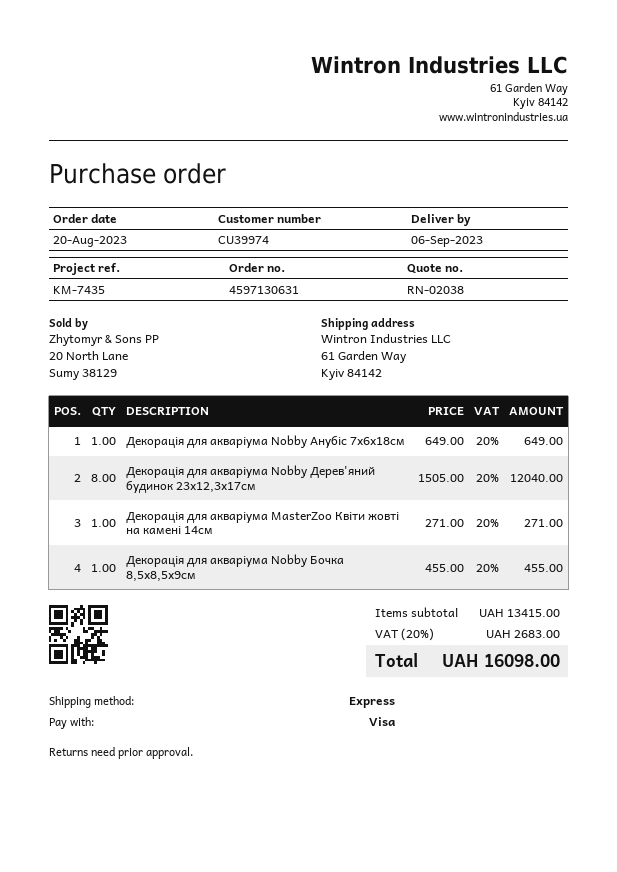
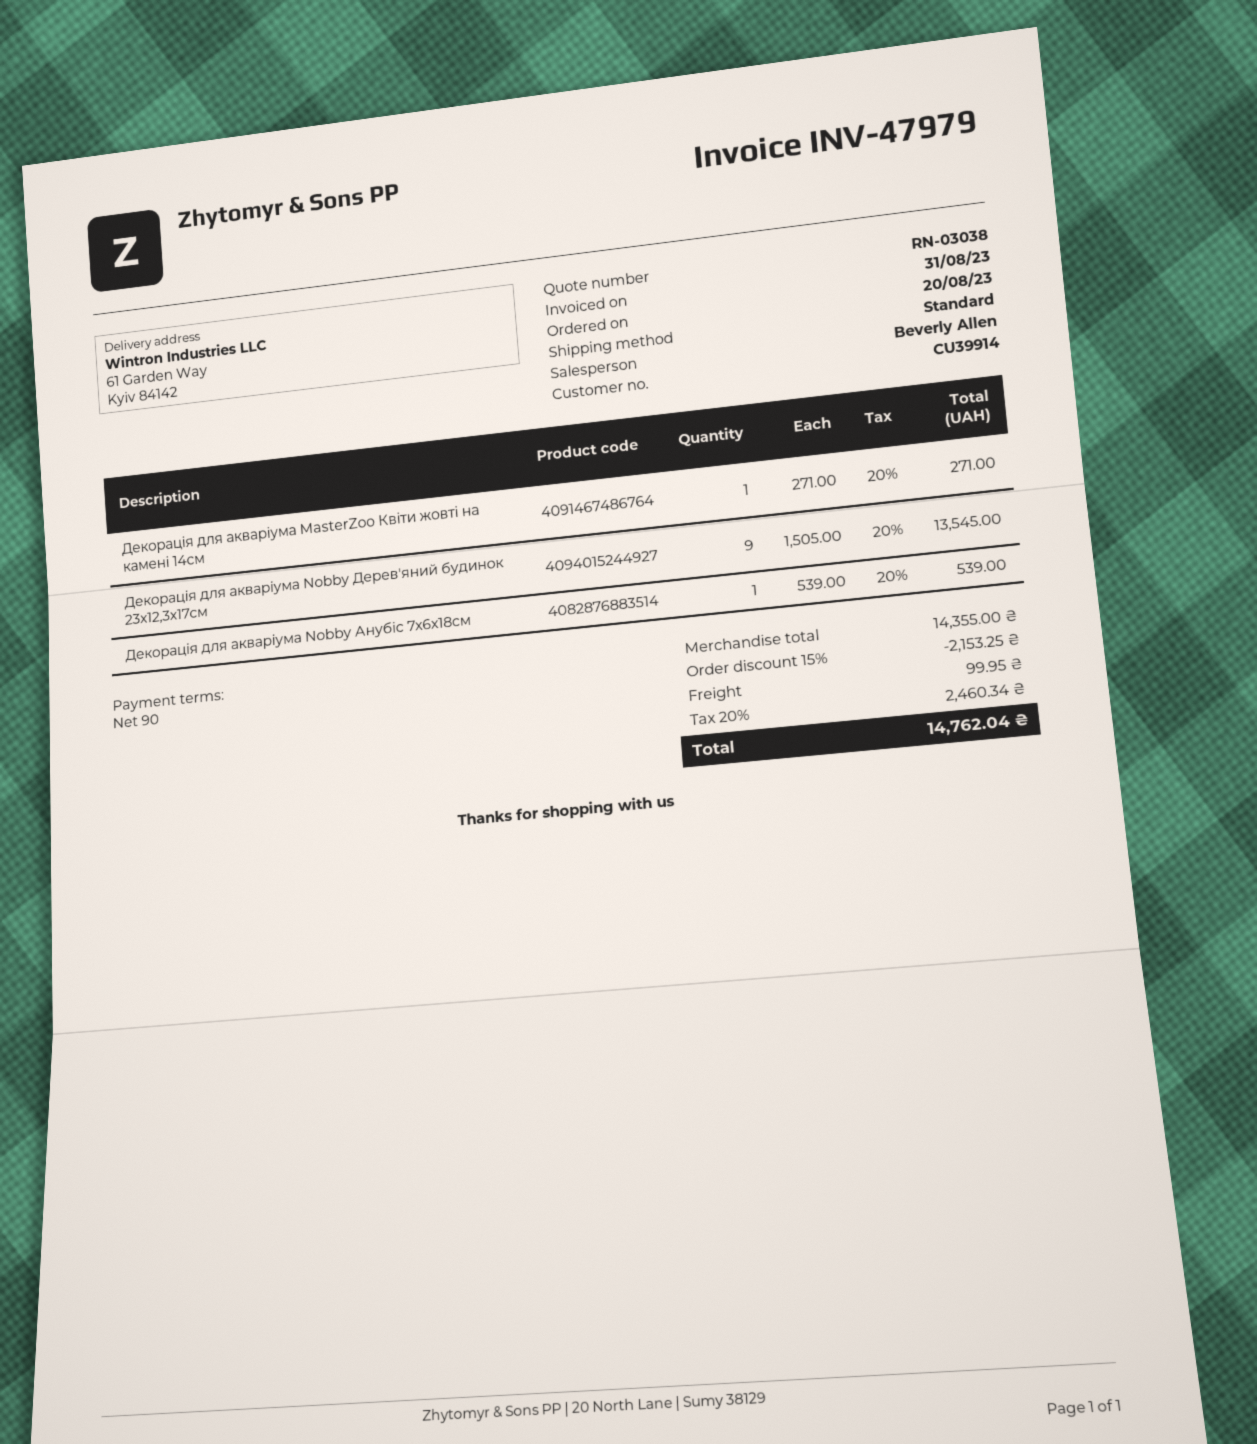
quote number: RN-02038 -> RN-03038
customer number: CU39974 -> CU39914
shipping method: express -> standard
Декорація для акваріума Nobby Анубіс 7х6х18см: 1 x 649.00 = 649.00 -> 1 x 539.00 = 539.00
Декорація для акваріума Nobby Дерев'яний будинок 23х12,3х17см: 8 x 1505.00 = 12040.00 -> 9 x 1505.00 = 13545.00
Декорація для акваріума Nobby Бочка 8,5х8,5х9см: 1 x 455.00 = 455.00 -> none
subtotal: 13415.00 -> 14355.00
discount: none -> 15% = 2153.25
shipping: none -> 99.95
tax: 20% = 2683.00 -> 20% = 2460.34
total: 16098.00 -> 14762.04

